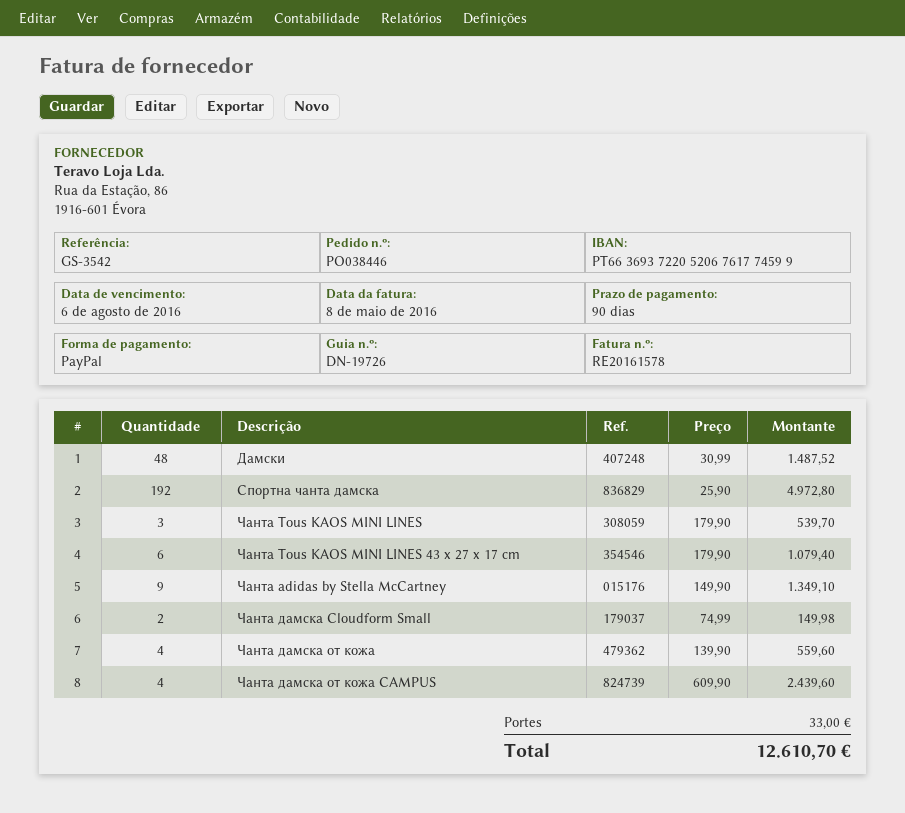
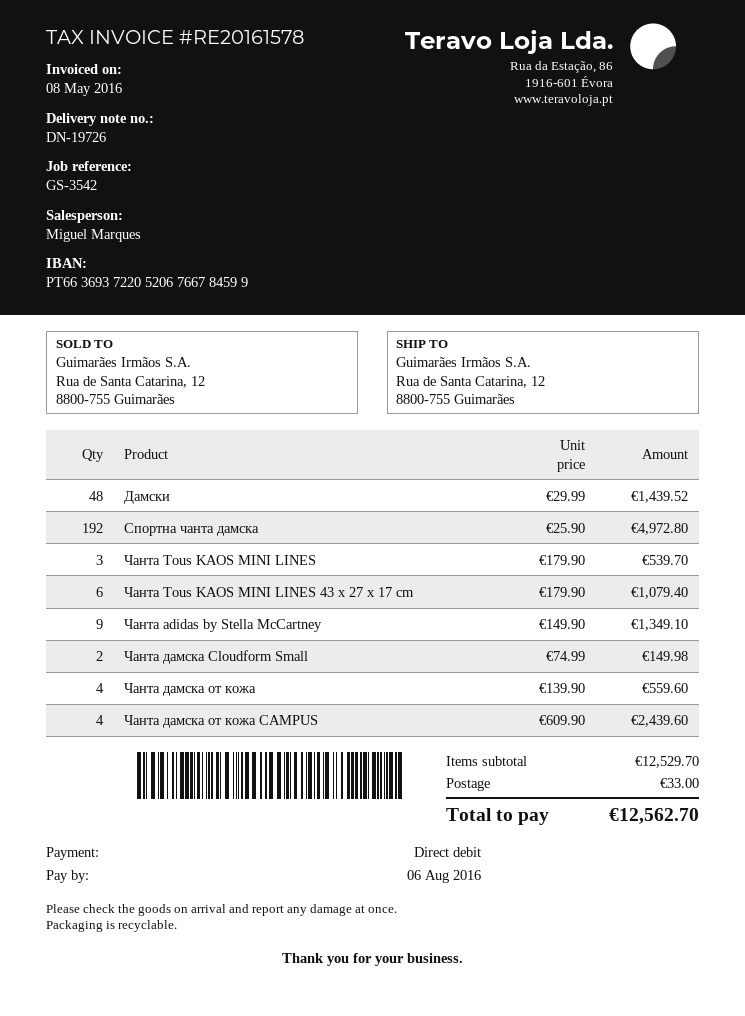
payment method: PayPal -> direct debit
bank account: PT66369372205206761774599 -> PT66369372205206766784599
Дамски: 48 x 30.99 = 1487.52 -> 48 x 29.99 = 1439.52
total: 12610.70 -> 12562.70

